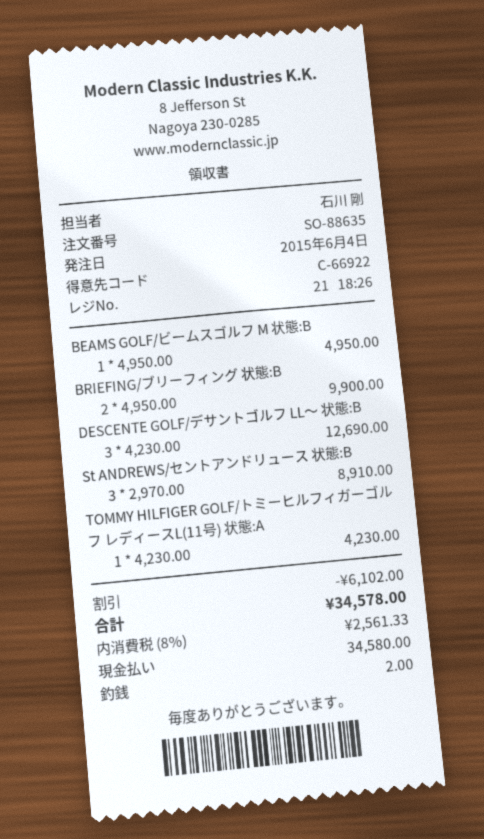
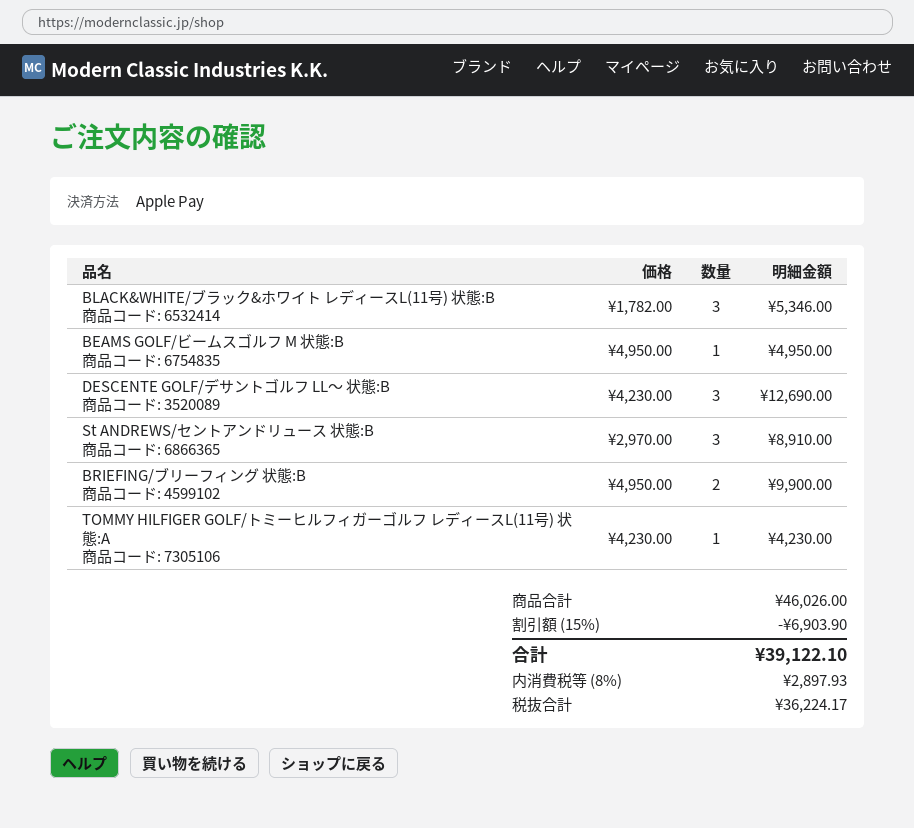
payment method: cash -> Apple Pay
BLACK&WHITE/ブラック&ホワイト レディースL(11号) 状態:B: none -> 3 x 1782.00 = 5346.00
discount: 6102.00 -> 6903.90
tax: 8% = 2561.33 -> 8% = 2897.93
total: 34578.00 -> 39122.10

